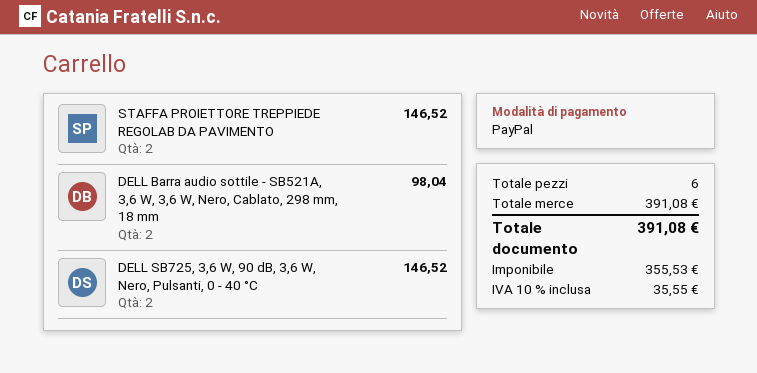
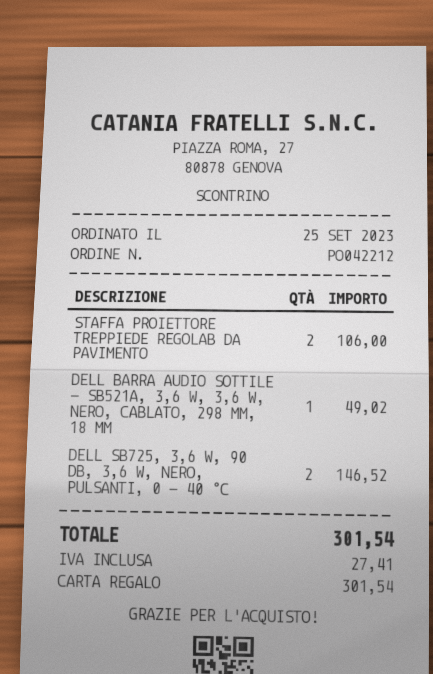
payment method: PayPal -> gift card
STAFFA PROIETTORE TREPPIEDE REGOLAB DA PAVIMENTO: 2 for 146.52 -> 2 for 106.00
DELL Barra audio sottile - SB521A, 3,6 W, 3,6 W, Nero, Cablato, 298 mm, 18 mm: 2 for 98.04 -> 1 for 49.02
tax: 35.55 -> 27.41
total: 391.08 -> 301.54

